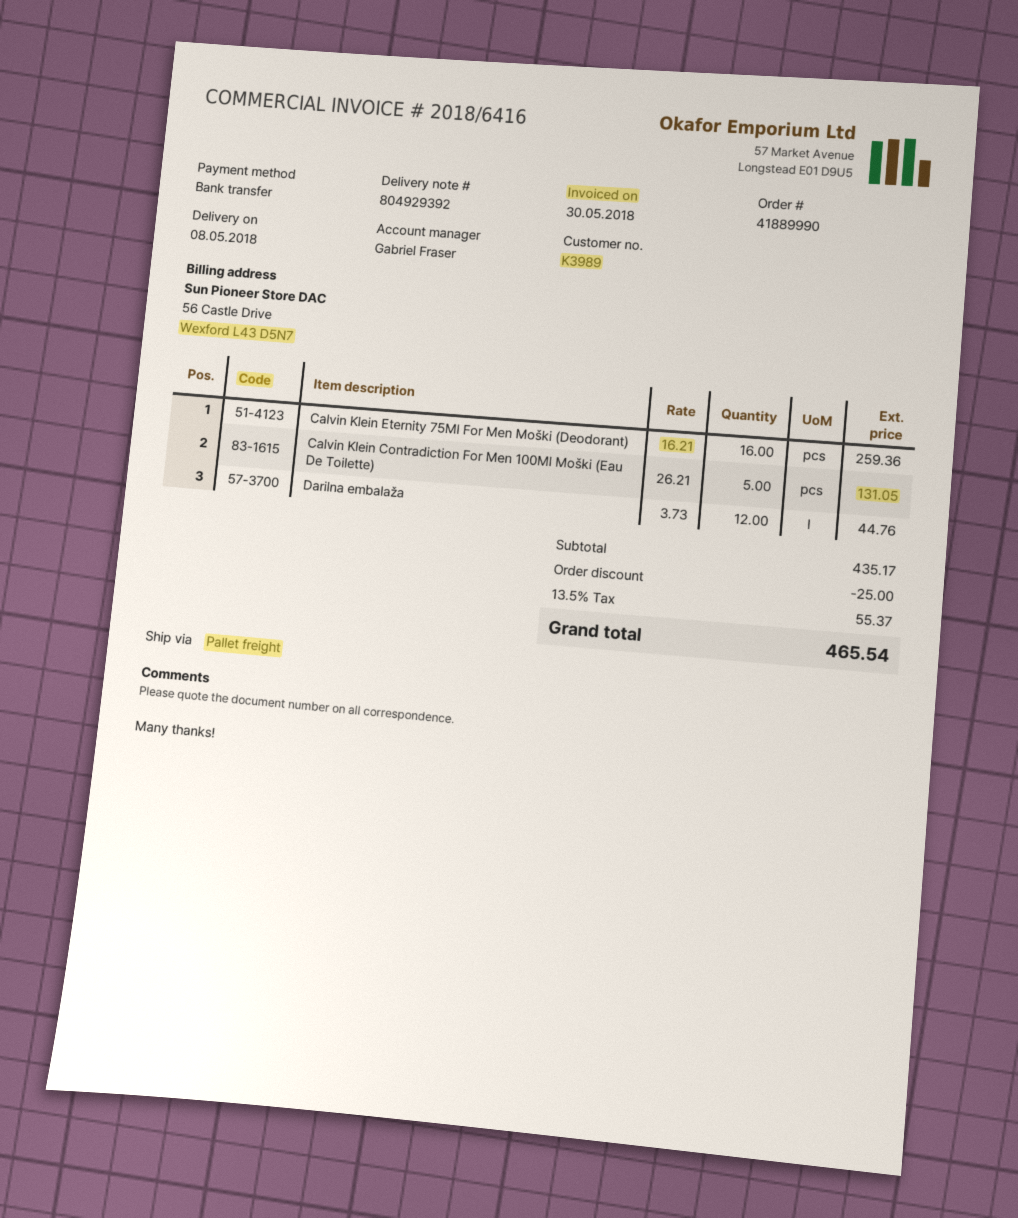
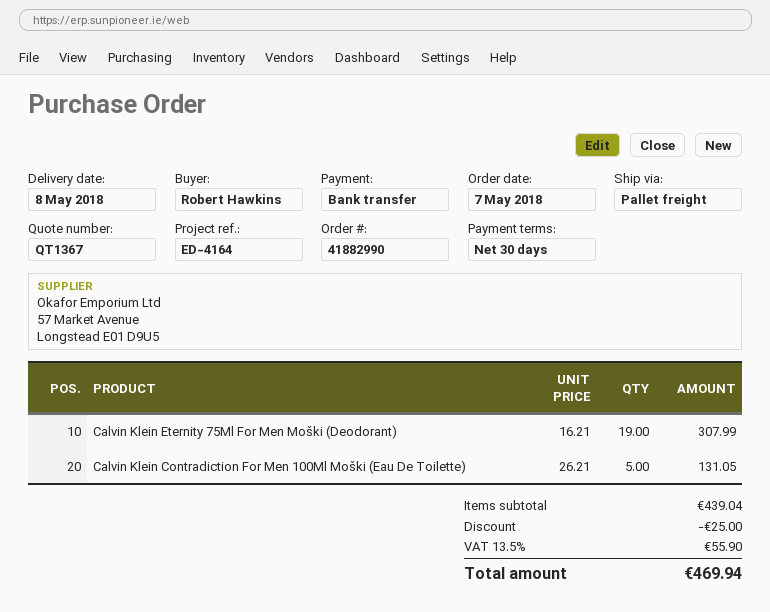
order number: 41889990 -> 41882990
Calvin Klein Eternity 75Ml For Men Moški (Deodorant): 16 x 16.21 = 259.36 -> 19 x 16.21 = 307.99
Darilna embalaža: 12 x 3.73 = 44.76 -> none
subtotal: 435.17 -> 439.04
tax: 13.5% = 55.37 -> 13.5% = 55.90
total: 465.54 -> 469.94

